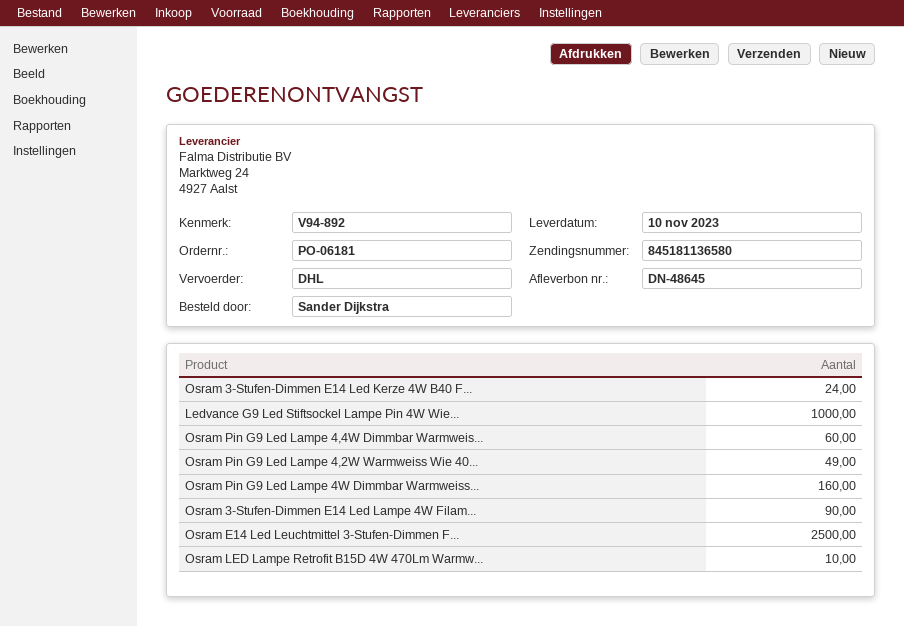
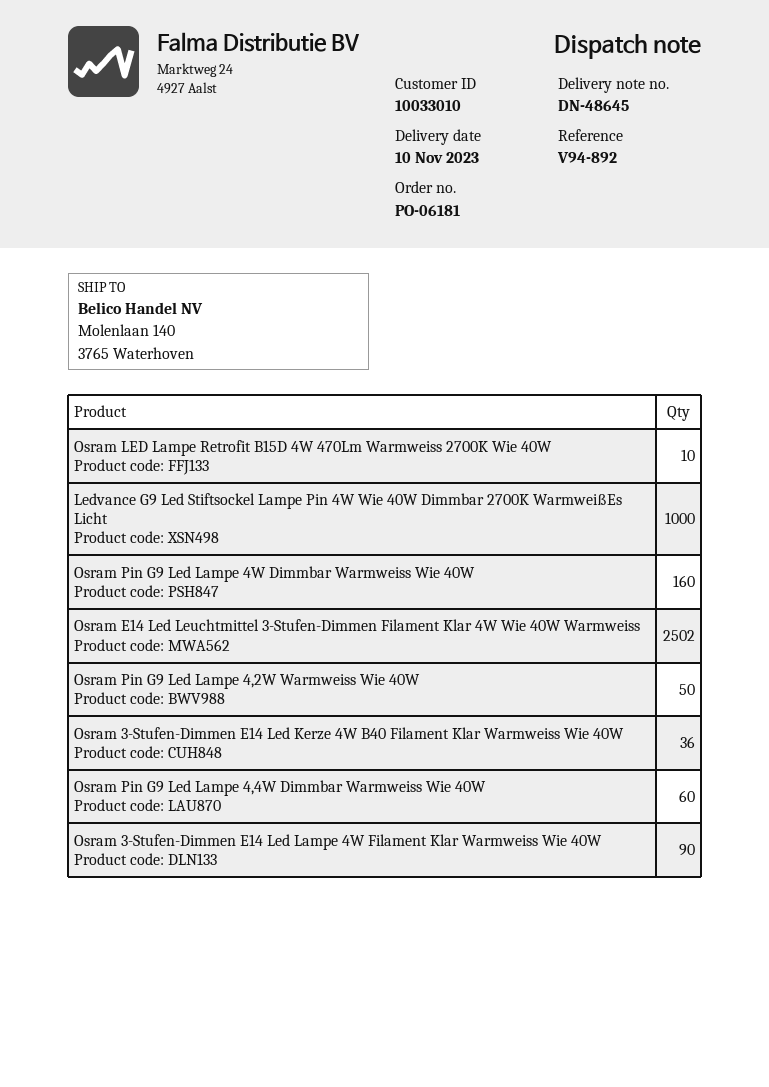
Osram 3-Stufen-Dimmen E14 Led Kerze 4W B40 F...: 24 -> 36
Osram Pin G9 Led Lampe 4,2W Warmweiss Wie 40...: 49 -> 50
Osram E14 Led Leuchtmittel 3-Stufen-Dimmen F...: 2500 -> 2502

